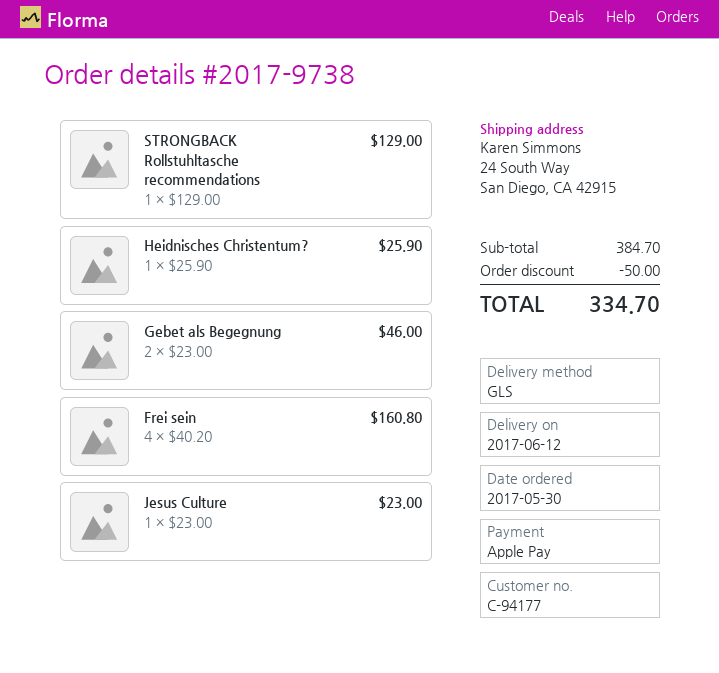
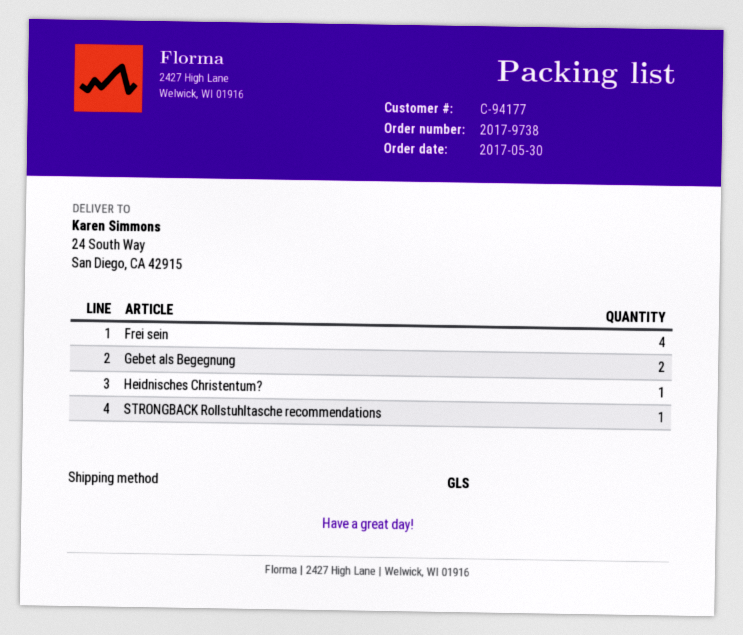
Jesus Culture: 1 -> none

